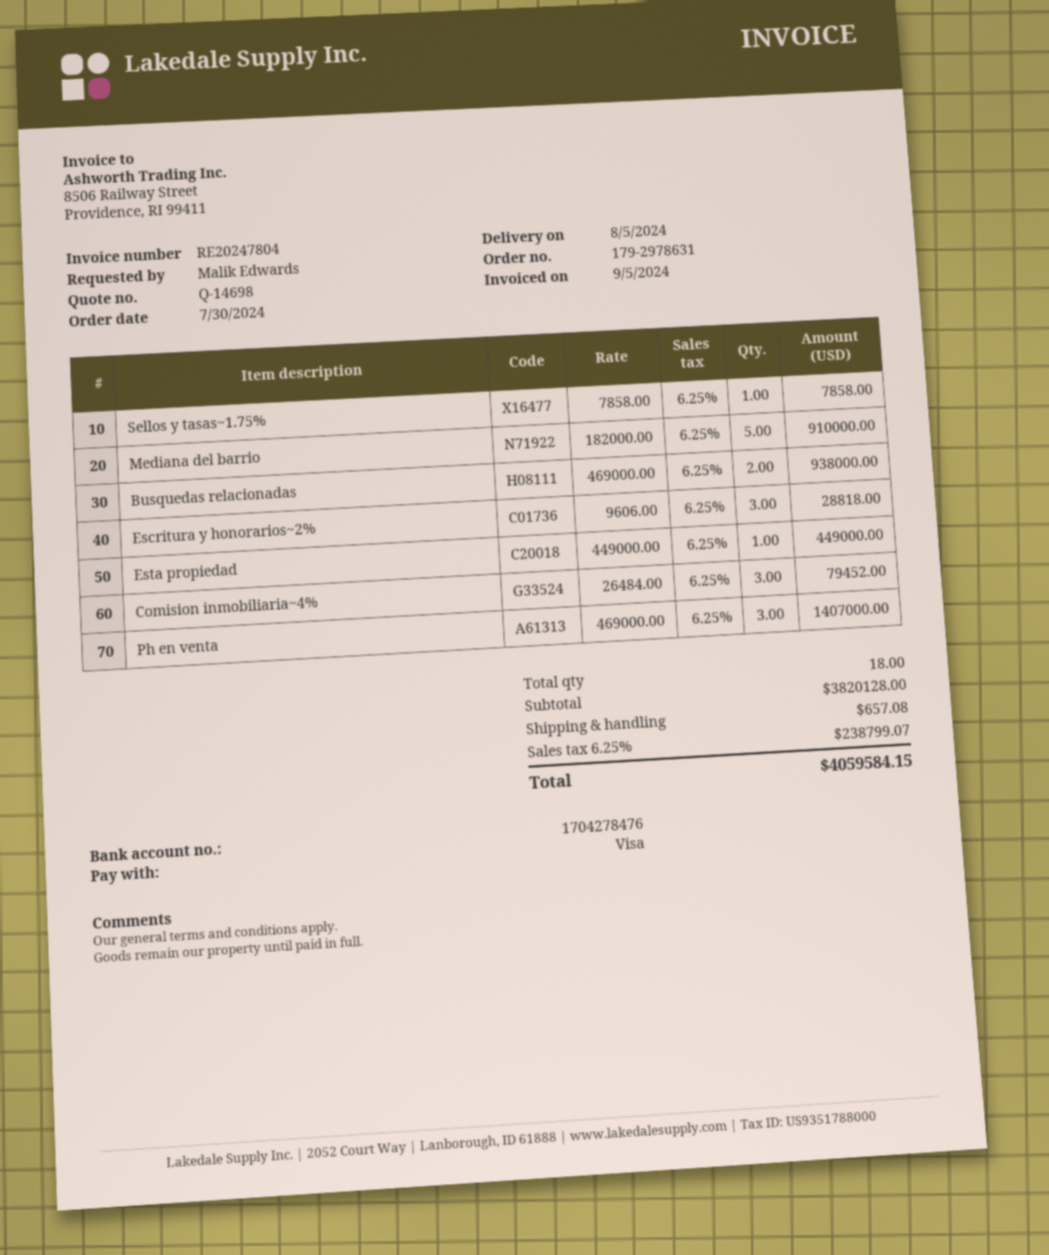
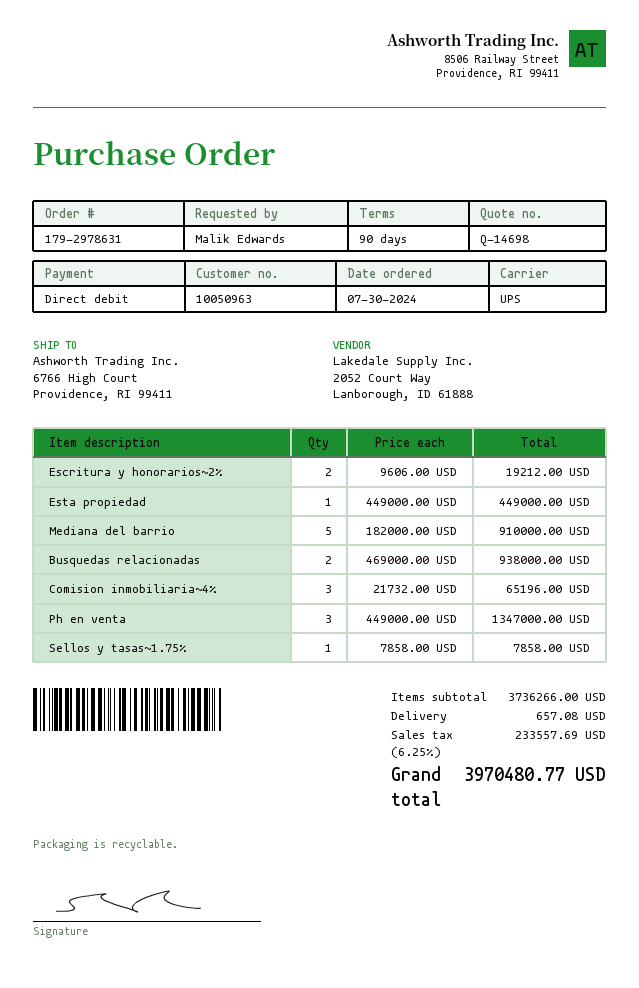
payment method: Visa -> direct debit
Escritura y honorarios~2%: 3 x 9606.00 = 28818.00 -> 2 x 9606.00 = 19212.00
Comision inmobiliaria~4%: 3 x 26484.00 = 79452.00 -> 3 x 21732.00 = 65196.00
Ph en venta: 3 x 469000.00 = 1407000.00 -> 3 x 449000.00 = 1347000.00
subtotal: 3820128.00 -> 3736266.00
tax: 6.25% = 238799.07 -> 6.25% = 233557.69
total: 4059584.15 -> 3970480.77

